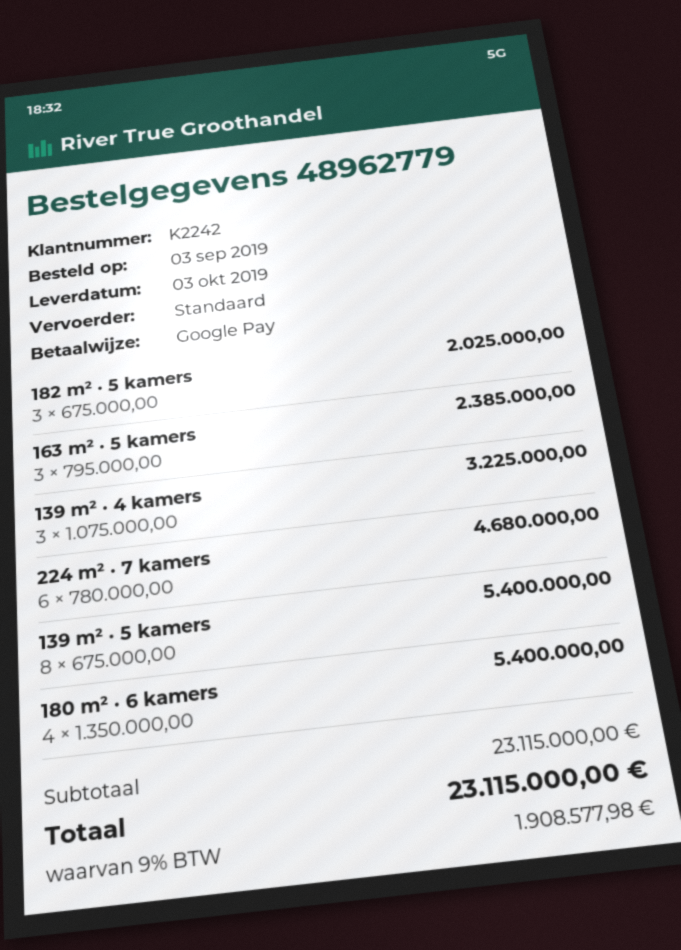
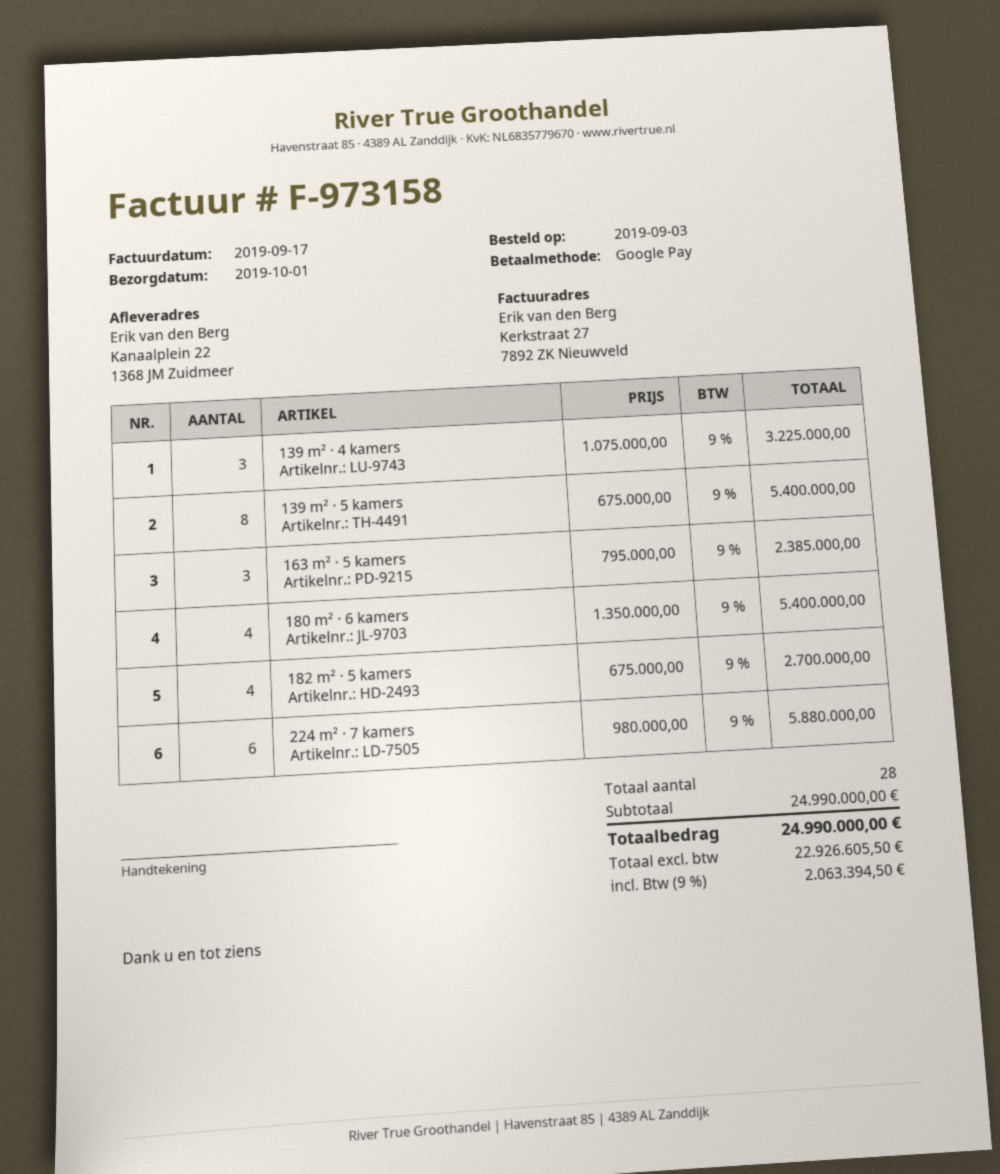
delivery date: 2019-10-03 -> 2019-10-01
182 m² · 5 kamers: 3 x 675000.00 = 2025000.00 -> 4 x 675000.00 = 2700000.00
224 m² · 7 kamers: 6 x 780000.00 = 4680000.00 -> 6 x 980000.00 = 5880000.00
subtotal: 23115000.00 -> 24990000.00
tax: 9% = 1908577.98 -> 9% = 2063394.50
total: 23115000.00 -> 24990000.00

